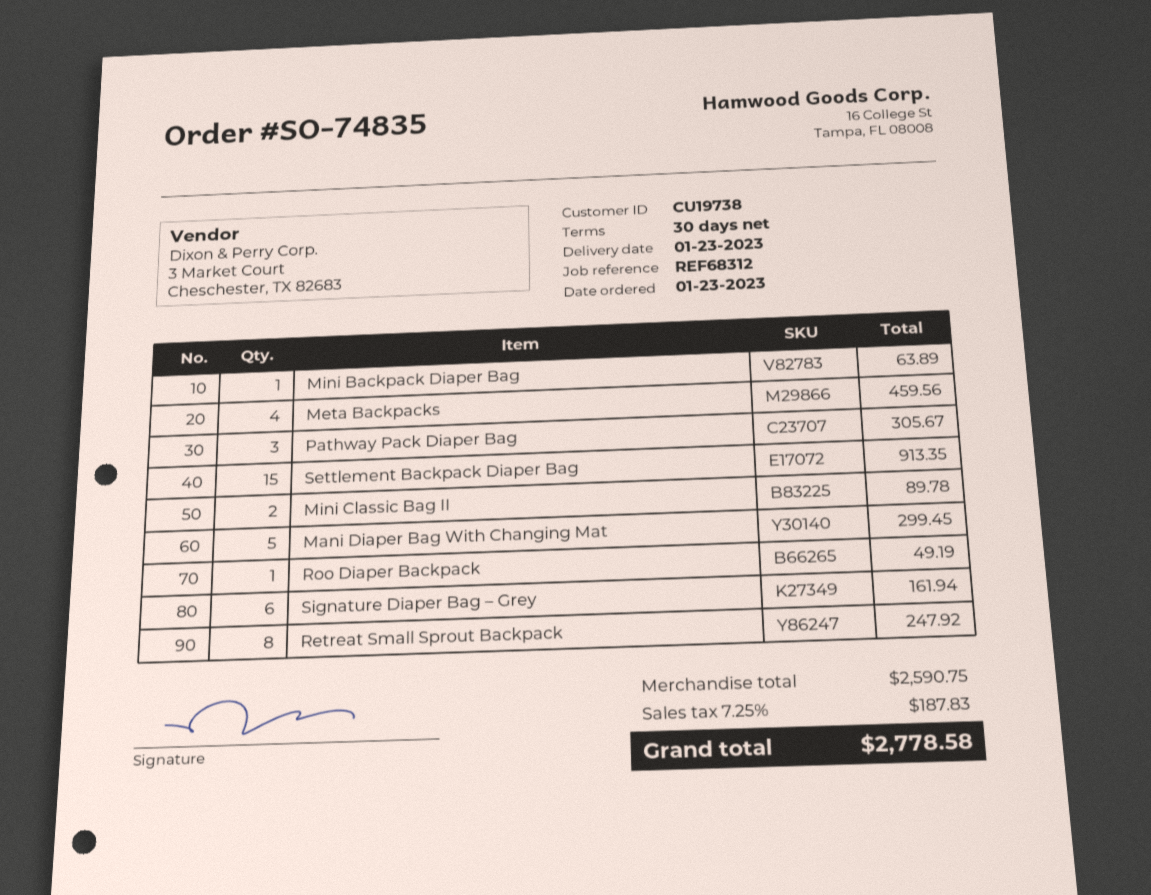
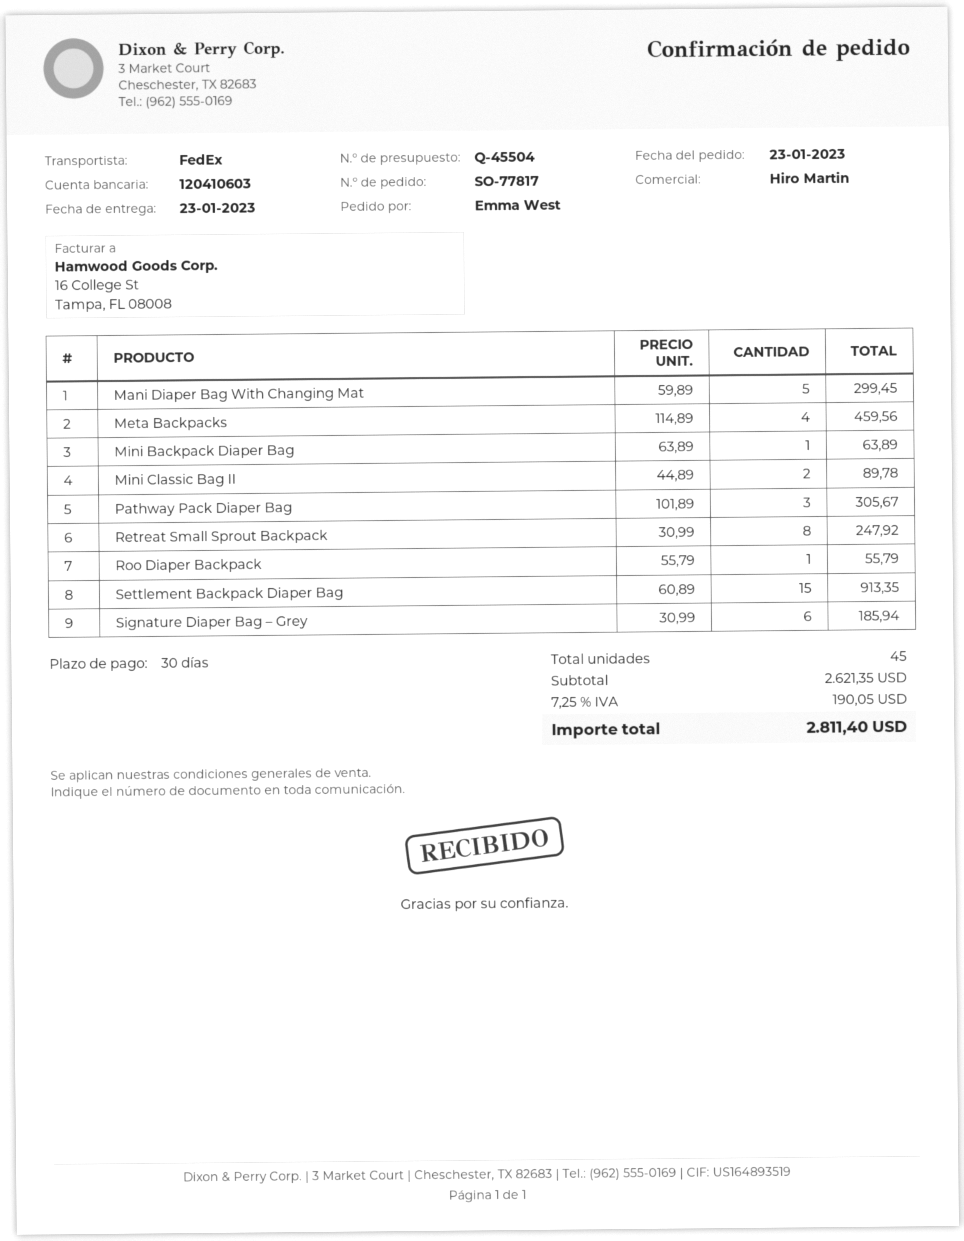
order number: SO-74835 -> SO-77817
Roo Diaper Backpack: 1 for 49.19 -> 1 for 55.79
Signature Diaper Bag – Grey: 6 for 161.94 -> 6 for 185.94
subtotal: 2590.75 -> 2621.35
tax: 7.25% = 187.83 -> 7.25% = 190.05
total: 2778.58 -> 2811.40

